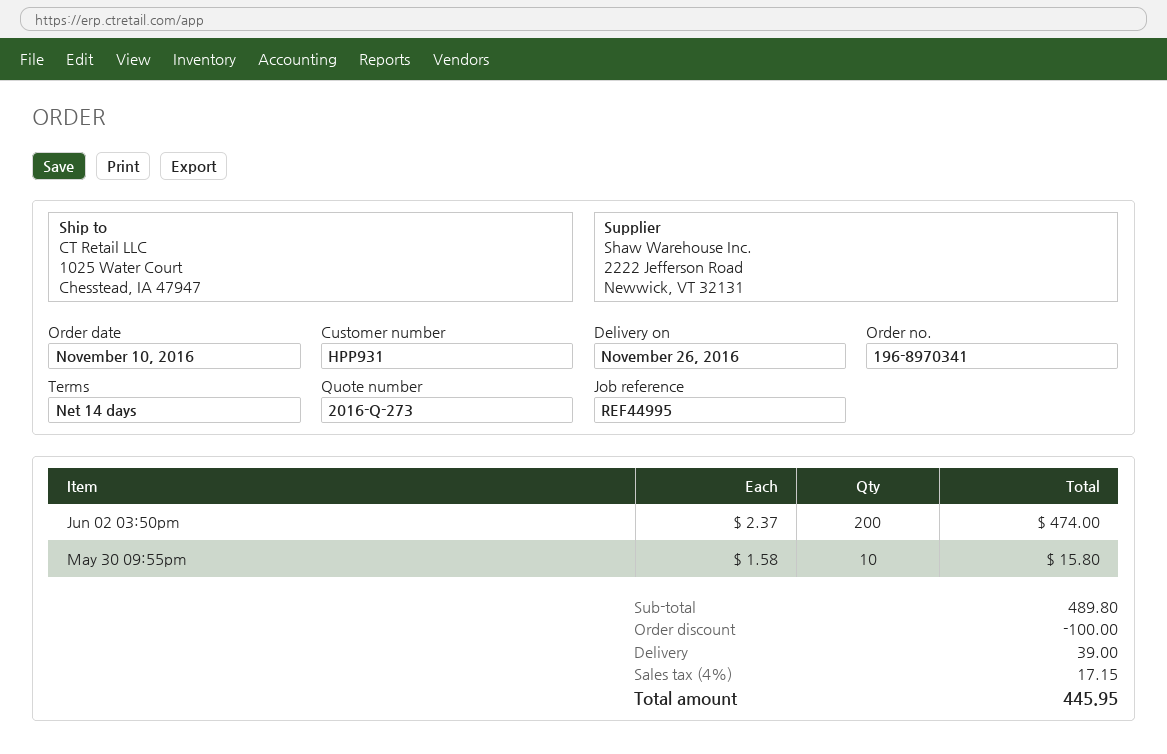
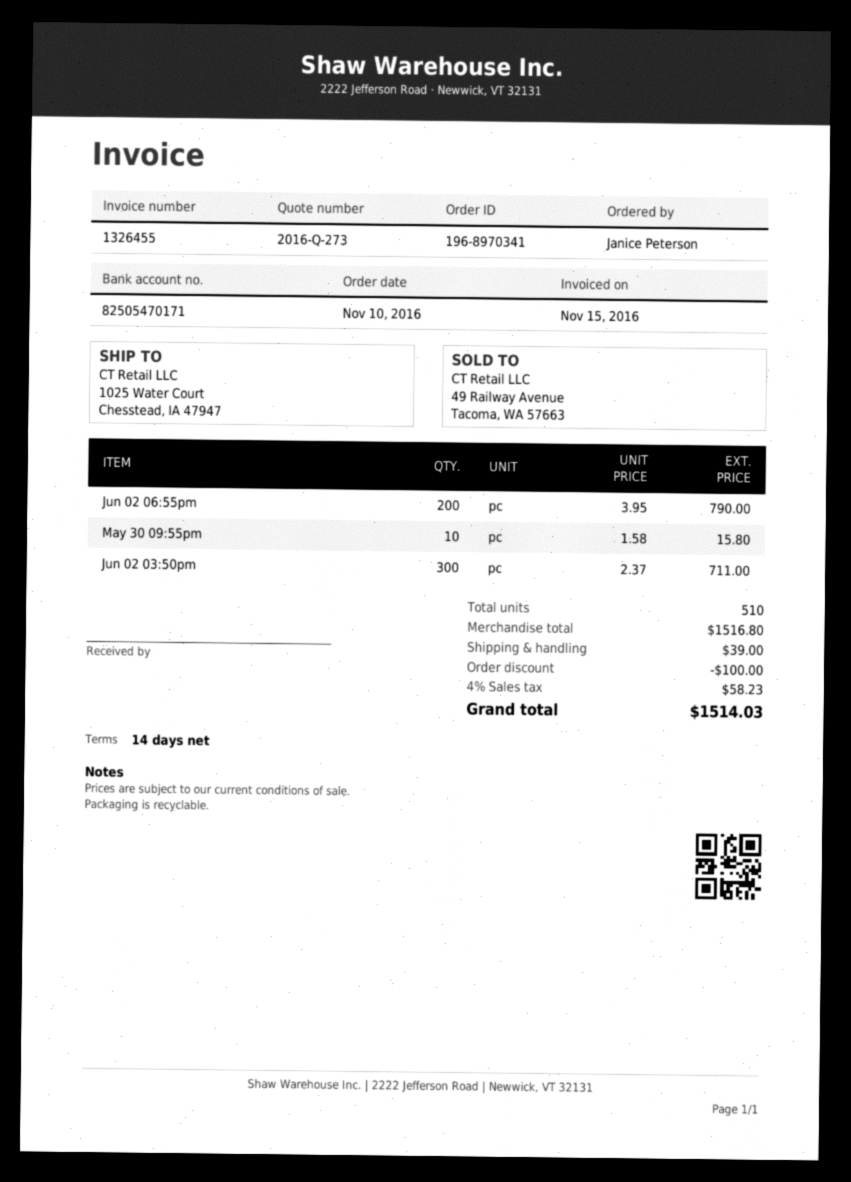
Jun 02 03:50pm: 200 x 2.37 = 474.00 -> 300 x 2.37 = 711.00
Jun 02 06:55pm: none -> 200 x 3.95 = 790.00
subtotal: 489.80 -> 1516.80
tax: 4% = 17.15 -> 4% = 58.23
total: 445.95 -> 1514.03

